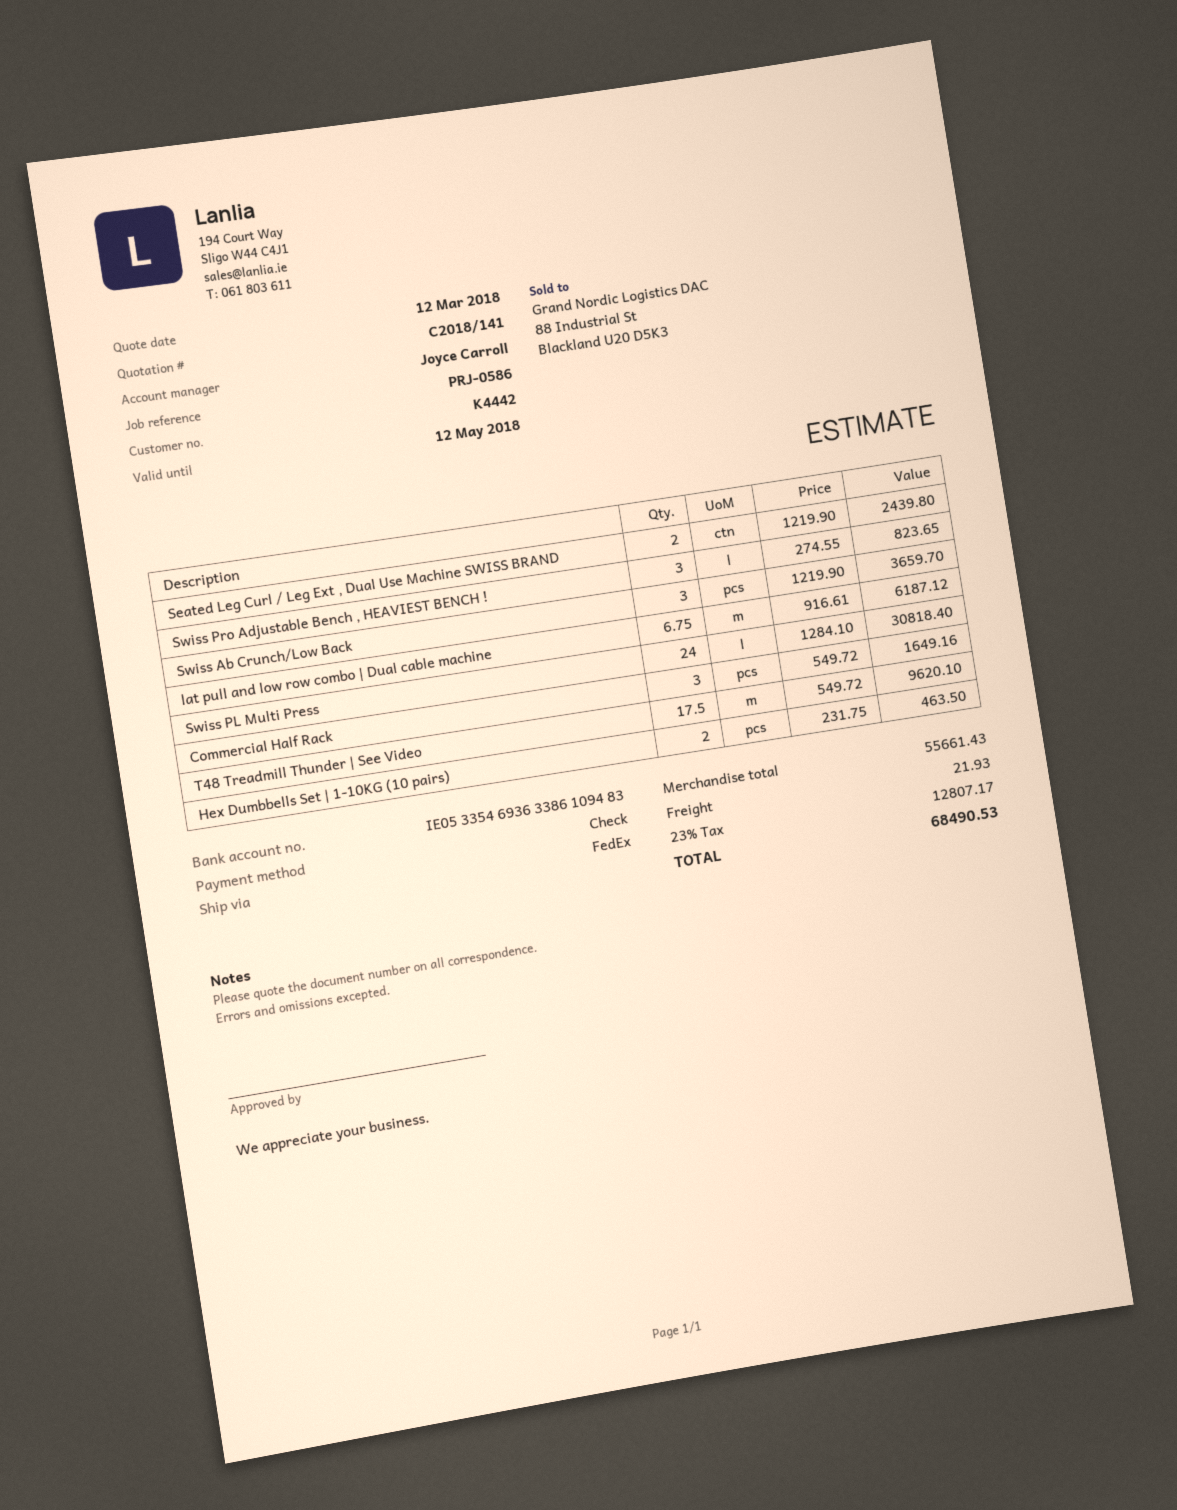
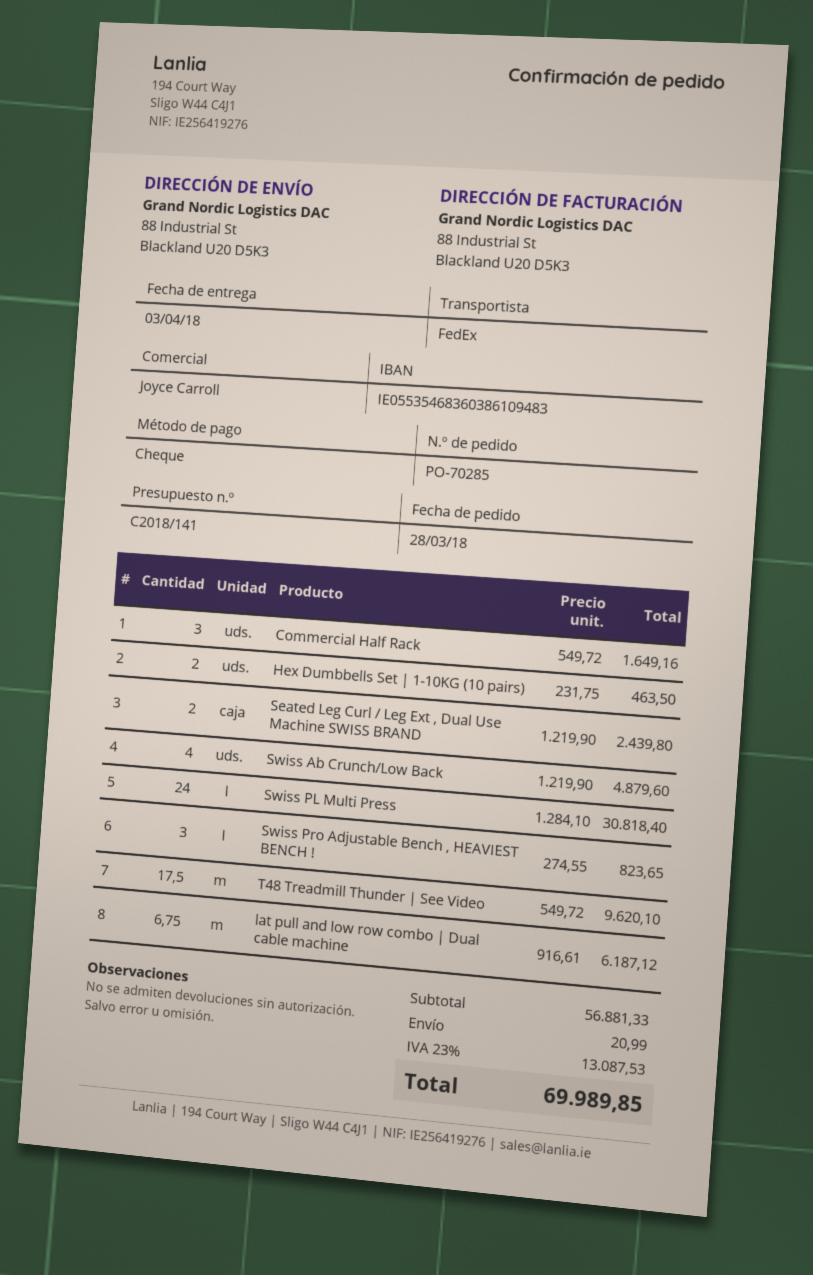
bank account: IE05335469363386109483 -> IE05535468360386109483
Swiss Ab Crunch/Low Back: 3 x 1219.90 = 3659.70 -> 4 x 1219.90 = 4879.60
subtotal: 55661.43 -> 56881.33
shipping: 21.93 -> 20.99
tax: 23% = 12807.17 -> 23% = 13087.53
total: 68490.53 -> 69989.85

